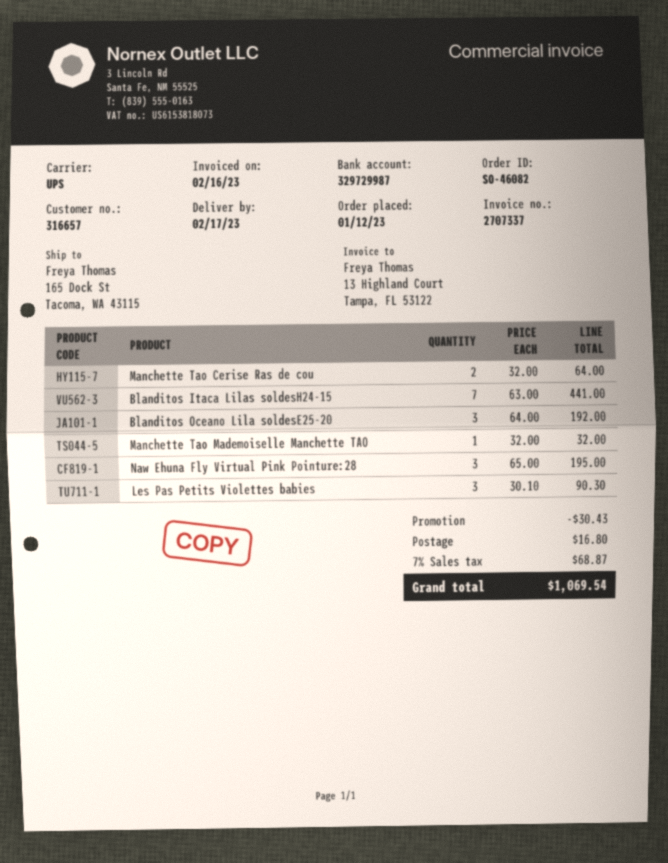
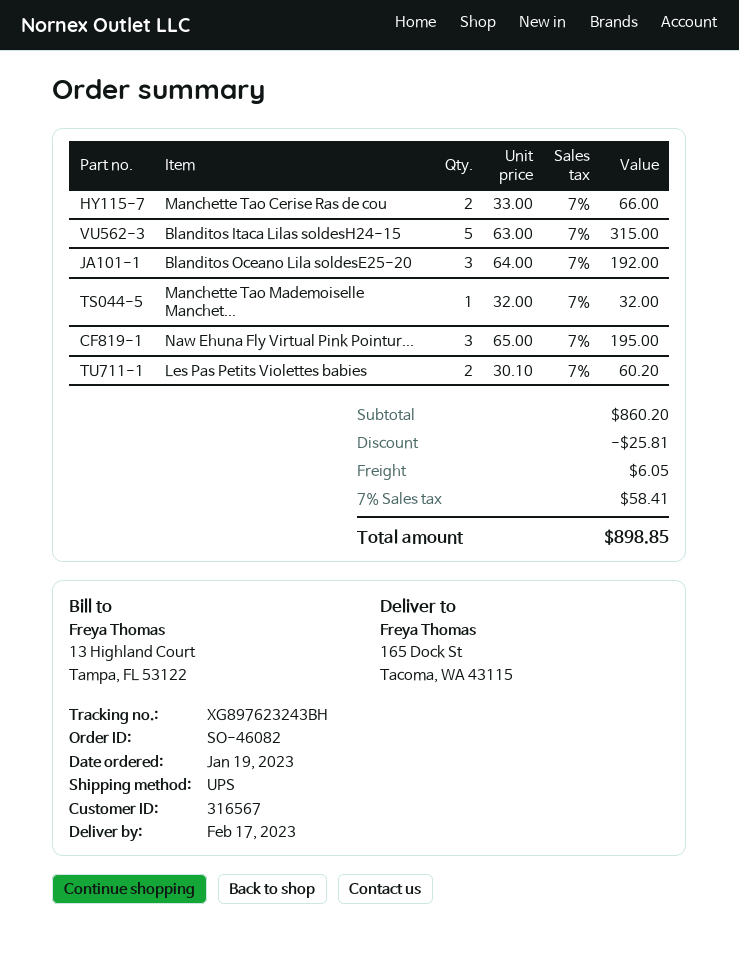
order date: 2023-01-12 -> 2023-01-19
customer number: 316657 -> 316567
Manchette Tao Cerise Ras de cou: 2 x 32.00 = 64.00 -> 2 x 33.00 = 66.00
Blanditos Itaca Lilas soldesH24-15: 7 x 63.00 = 441.00 -> 5 x 63.00 = 315.00
Les Pas Petits Violettes babies: 3 x 30.10 = 90.30 -> 2 x 30.10 = 60.20
discount: 30.43 -> 25.81
shipping: 16.80 -> 6.05
tax: 7% = 68.87 -> 7% = 58.41
total: 1069.54 -> 898.85

